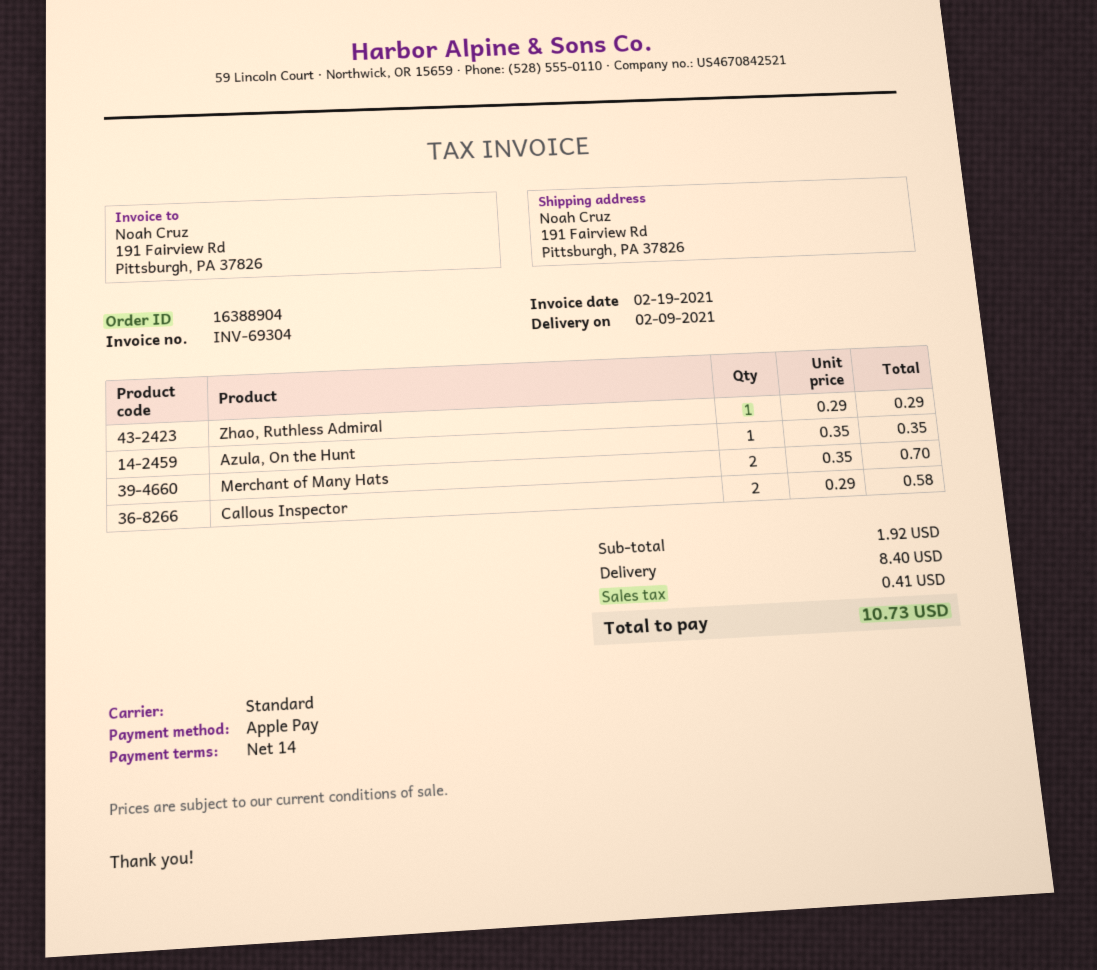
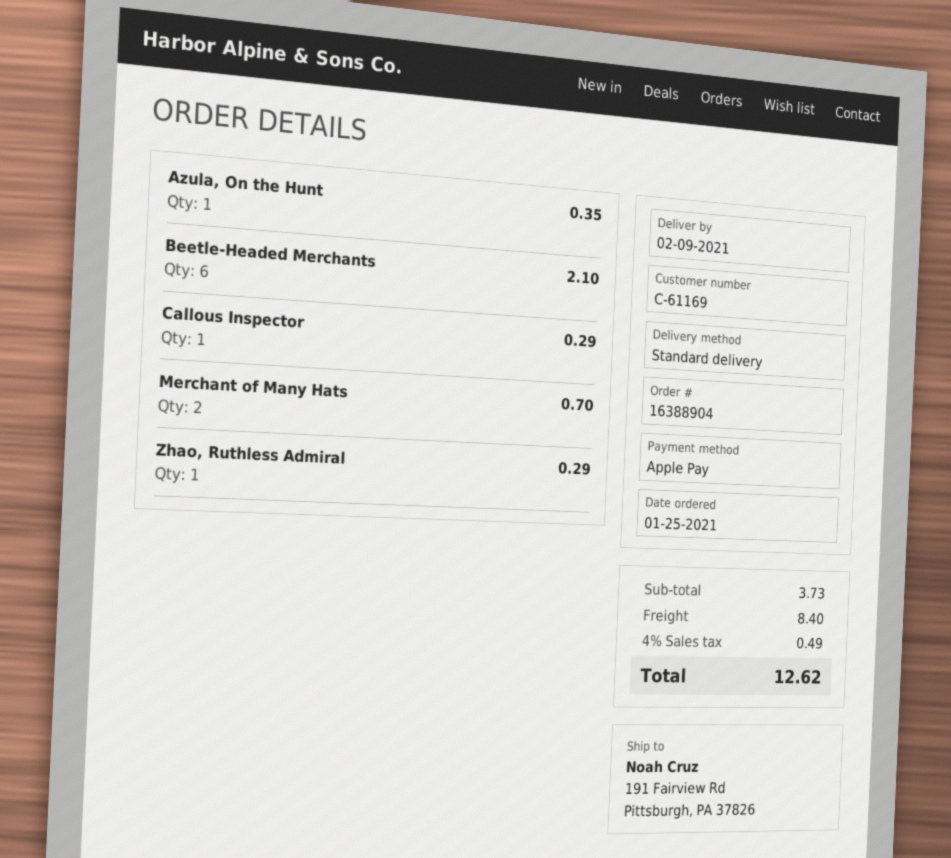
Callous Inspector: 2 for 0.58 -> 1 for 0.29
Beetle-Headed Merchants: none -> 6 for 2.10
subtotal: 1.92 -> 3.73
tax: 0.41 -> 0.49
total: 10.73 -> 12.62

